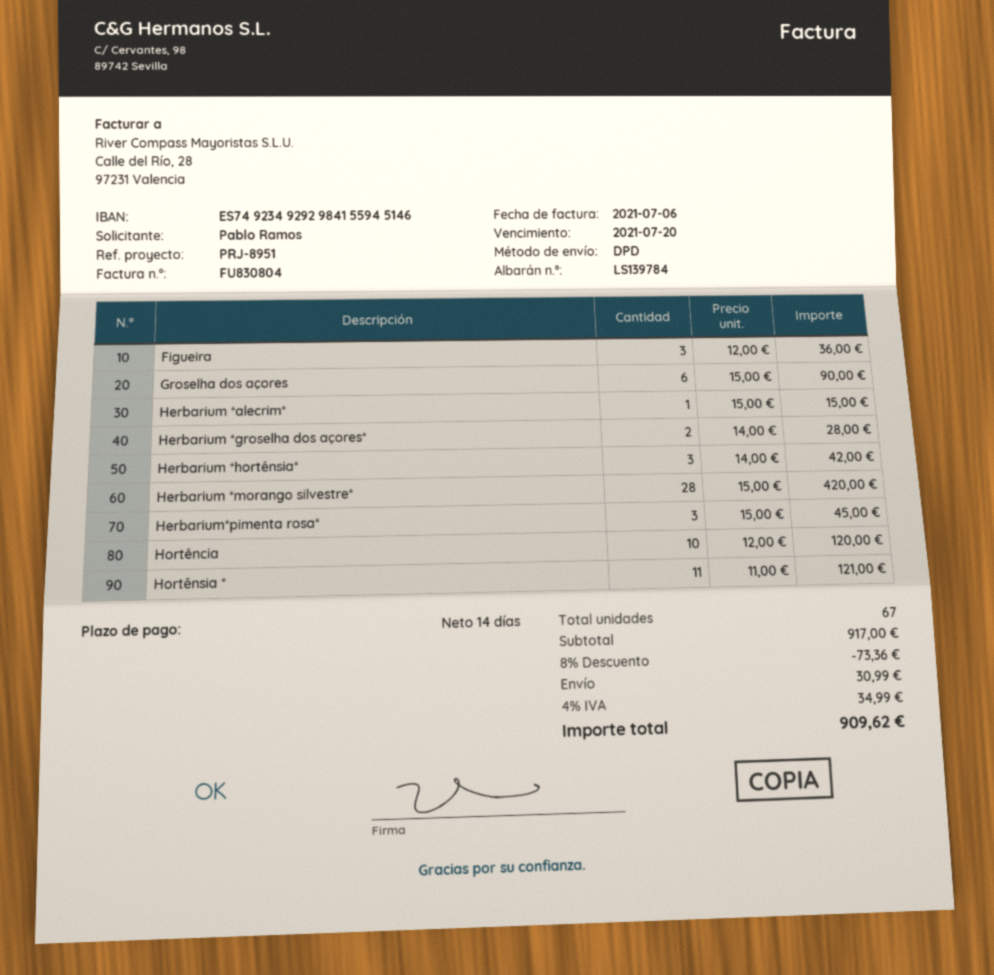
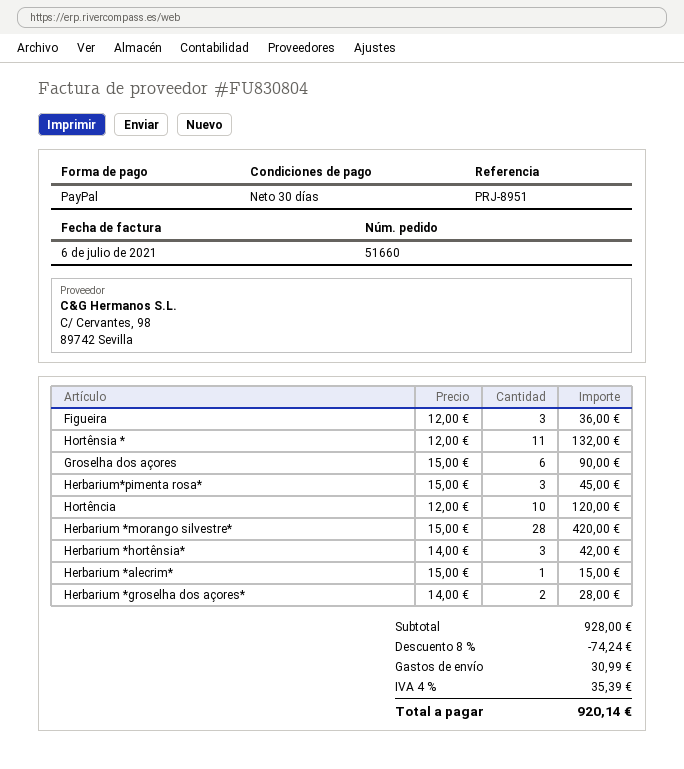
payment terms: 14 days -> 30 days
Hortênsia *: 11 x 11.00 = 121.00 -> 11 x 12.00 = 132.00
subtotal: 917.00 -> 928.00
discount: 8% = 73.36 -> 8% = 74.24
tax: 4% = 34.99 -> 4% = 35.39
total: 909.62 -> 920.14

